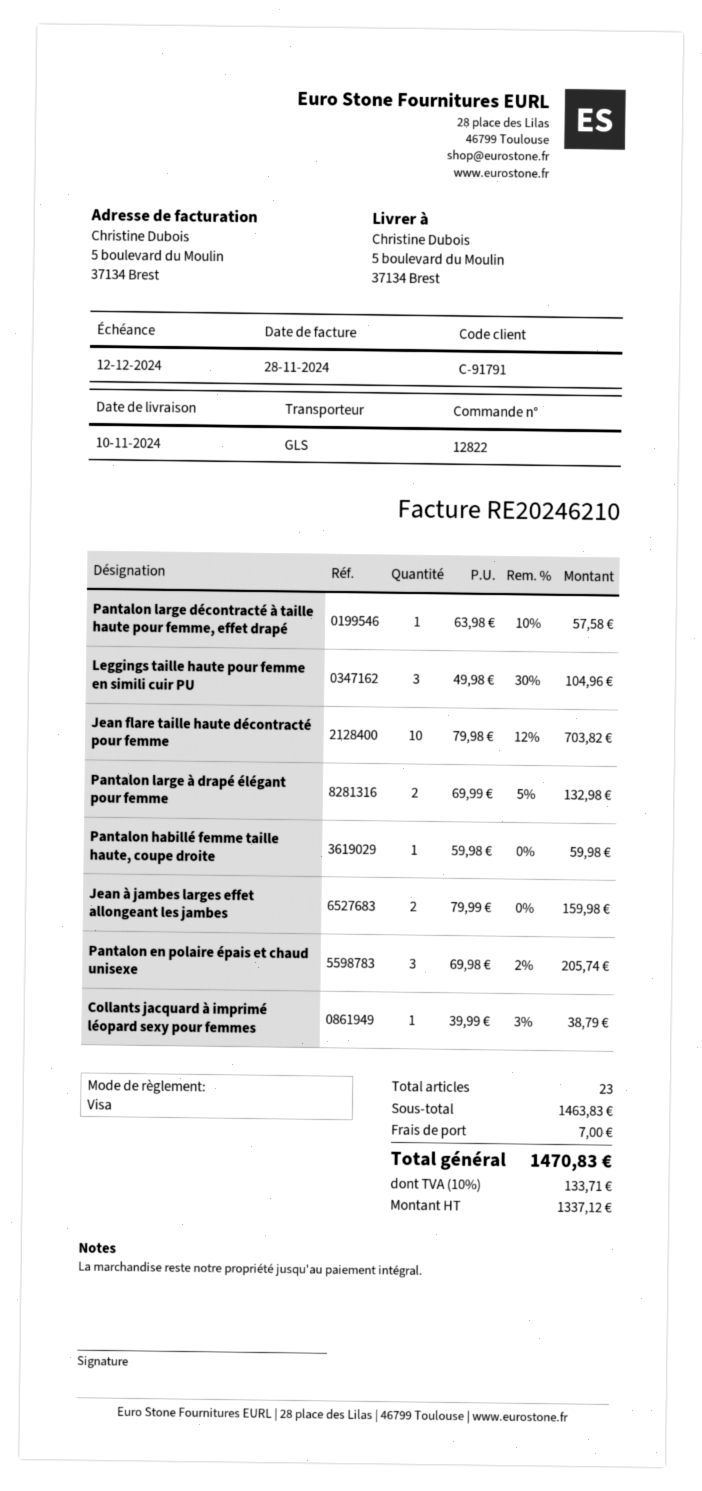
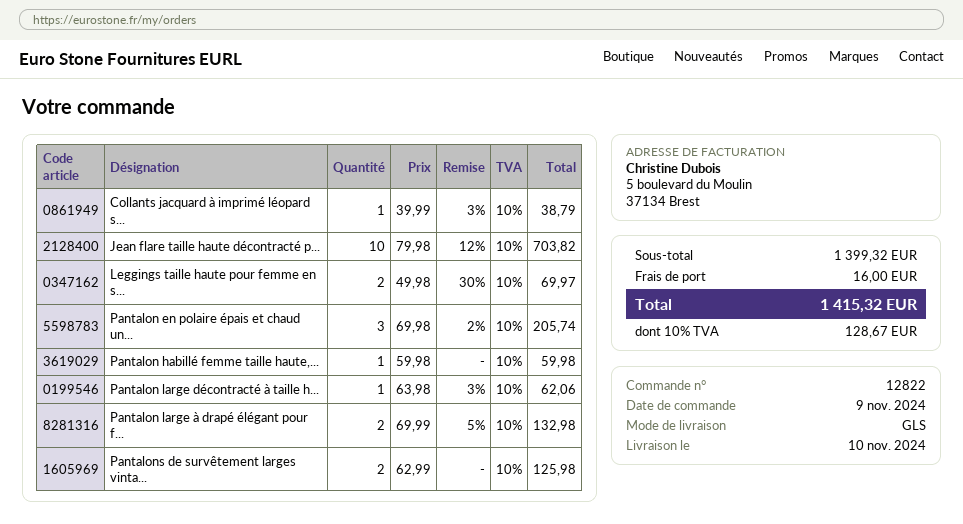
Pantalon large décontracté à taille haute pour femme, effet drapé: 1 x 63.98 - 10% = 57.58 -> 1 x 63.98 - 3% = 62.06
Leggings taille haute pour femme en simili cuir PU: 3 x 49.98 - 30% = 104.96 -> 2 x 49.98 - 30% = 69.97
Jean à jambes larges effet allongeant les jambes: 2 x 79.99 = 159.98 -> none
Pantalons de survêtement larges vinta...: none -> 2 x 62.99 = 125.98
subtotal: 1463.83 -> 1399.32
shipping: 7.00 -> 16.00
tax: 10% = 133.71 -> 10% = 128.67
total: 1470.83 -> 1415.32

